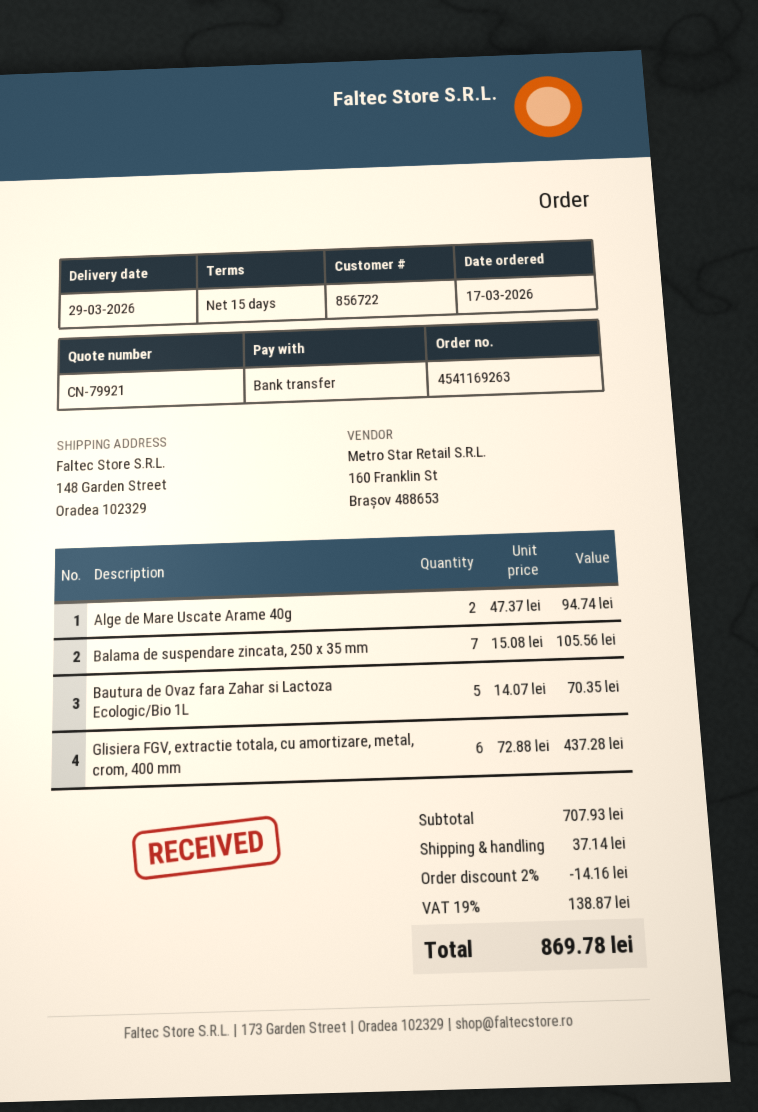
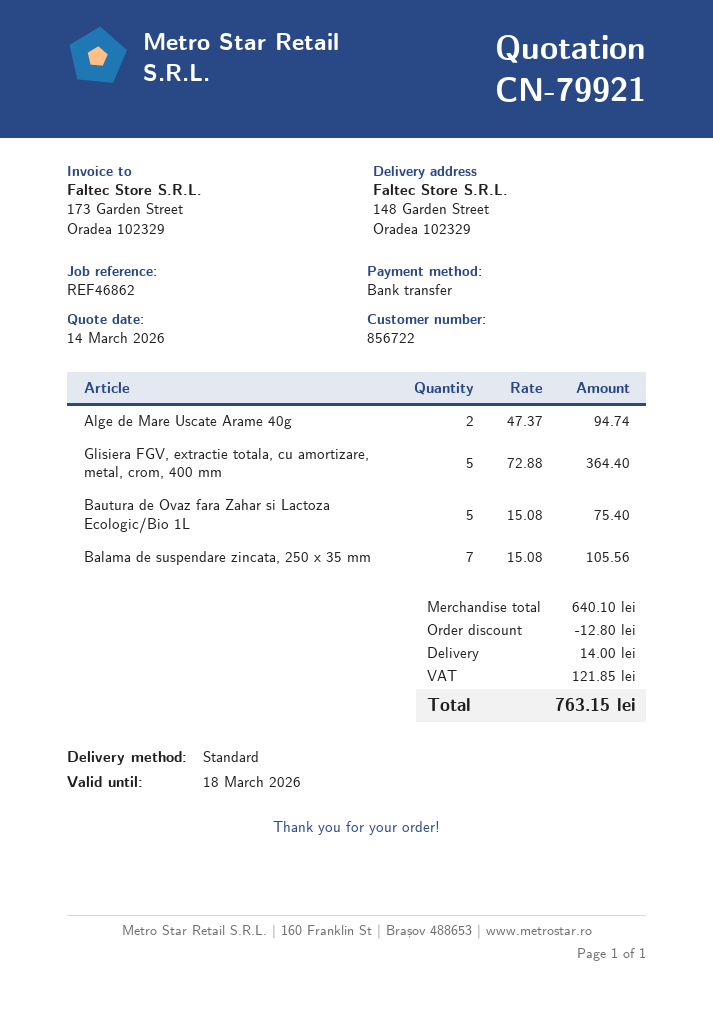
Bautura de Ovaz fara Zahar si Lactoza Ecologic/Bio 1L: 5 x 14.07 = 70.35 -> 5 x 15.08 = 75.40
Glisiera FGV, extractie totala, cu amortizare, metal, crom, 400 mm: 6 x 72.88 = 437.28 -> 5 x 72.88 = 364.40
subtotal: 707.93 -> 640.10
discount: 14.16 -> 12.80
shipping: 37.14 -> 14.00
tax: 138.87 -> 121.85
total: 869.78 -> 763.15

